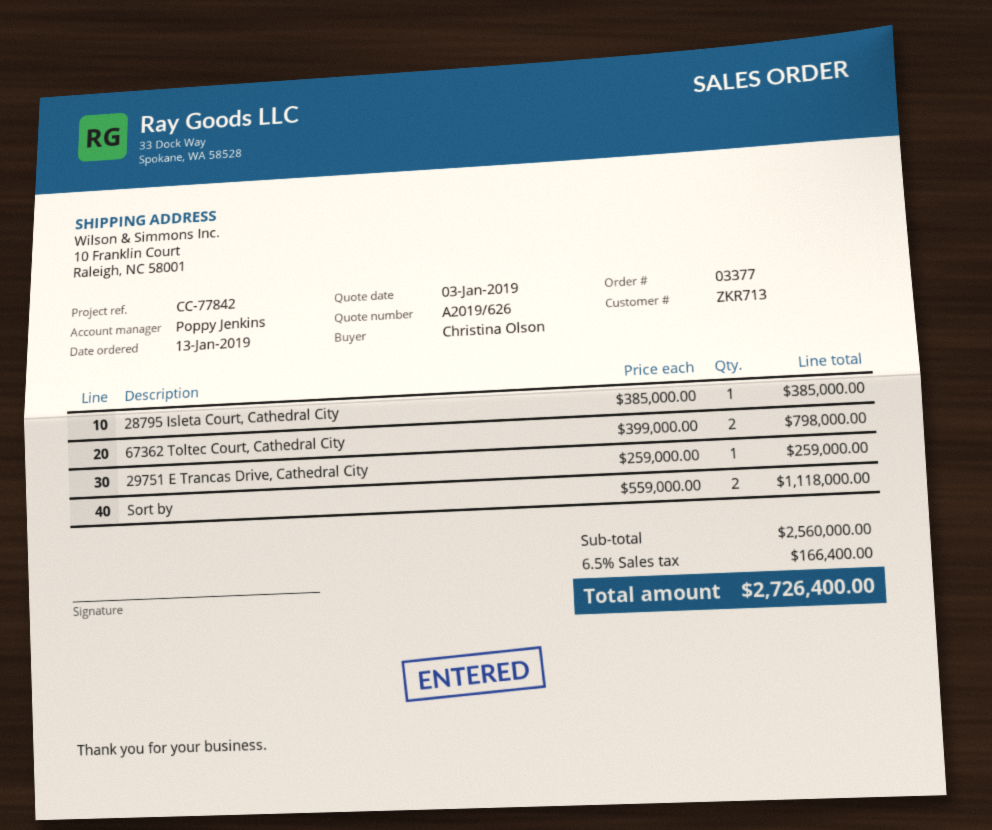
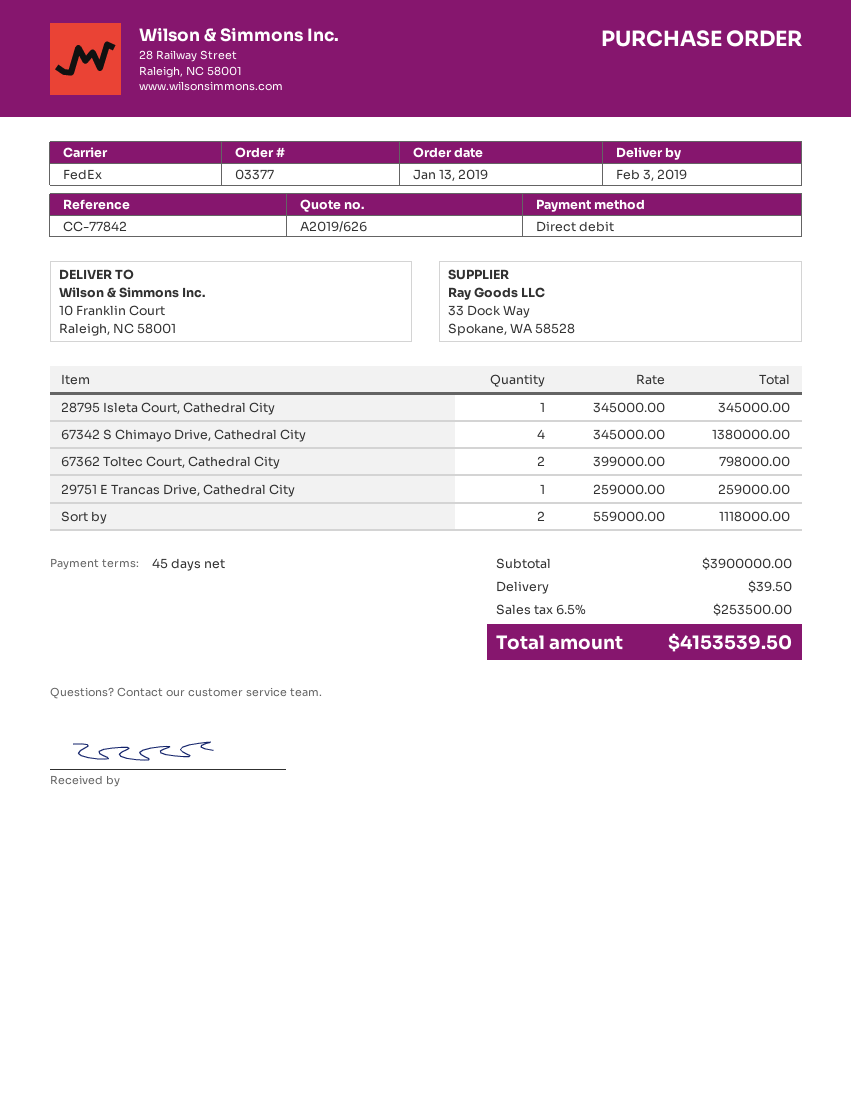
28795 Isleta Court, Cathedral City: 1 x 385000.00 = 385000.00 -> 1 x 345000.00 = 345000.00
67342 S Chimayo Drive, Cathedral City: none -> 4 x 345000.00 = 1380000.00
subtotal: 2560000.00 -> 3900000.00
shipping: none -> 39.50
tax: 6.5% = 166400.00 -> 6.5% = 253500.00
total: 2726400.00 -> 4153539.50

